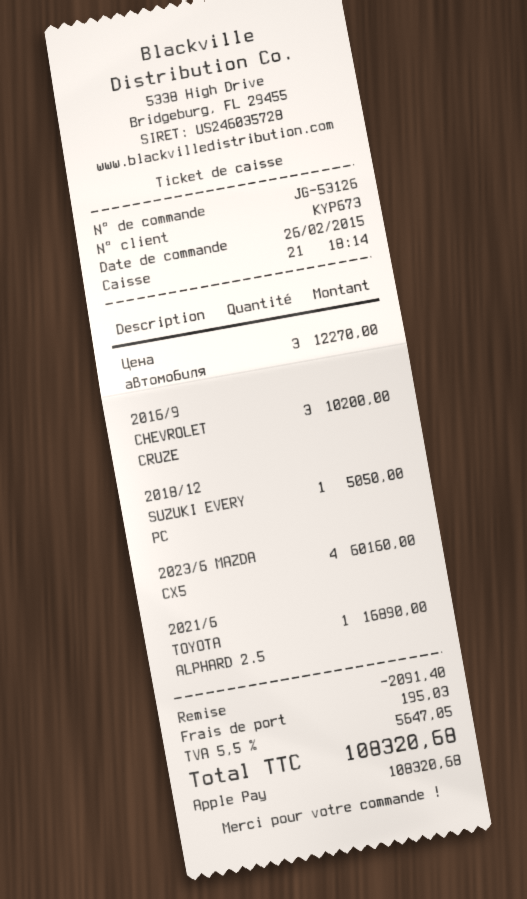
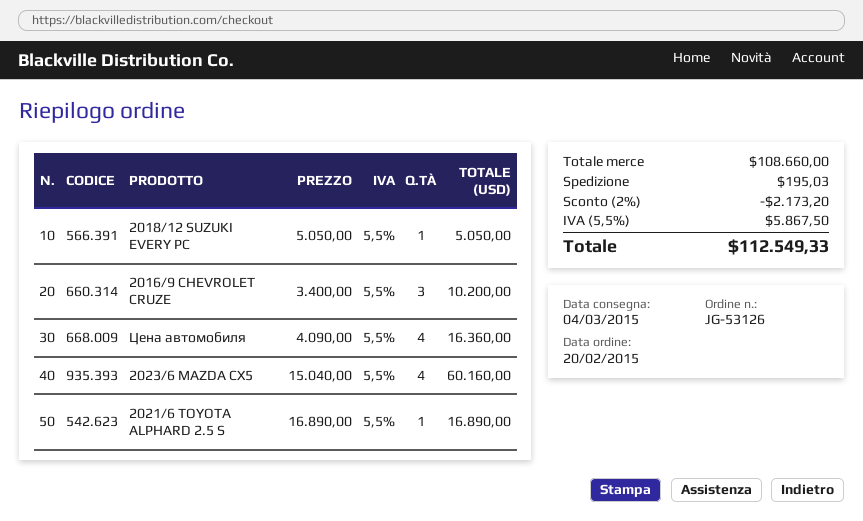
order date: 2015-02-26 -> 2015-02-20
Цена автомобиля: 3 for 12270.00 -> 4 for 16360.00
discount: 2091.40 -> 2173.20
tax: 5.5% = 5647.05 -> 5.5% = 5867.50
total: 108320.68 -> 112549.33

